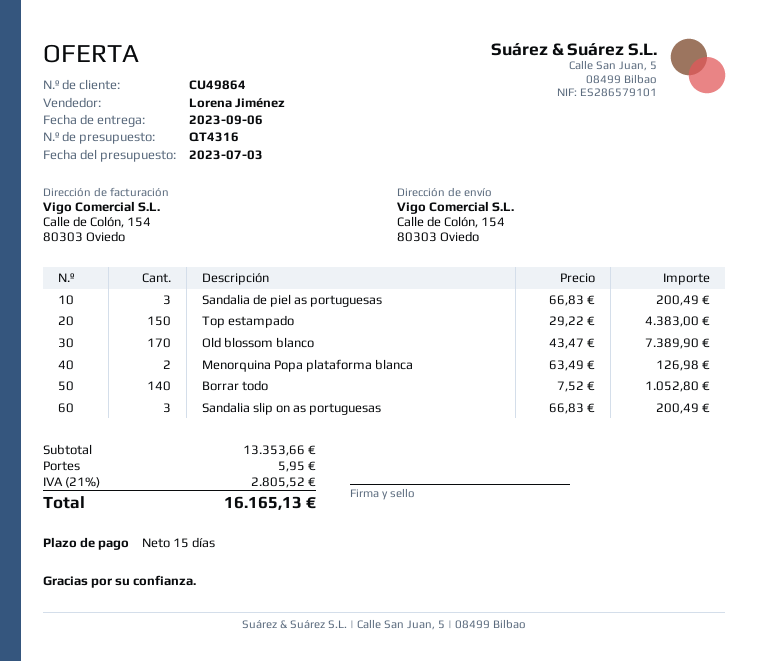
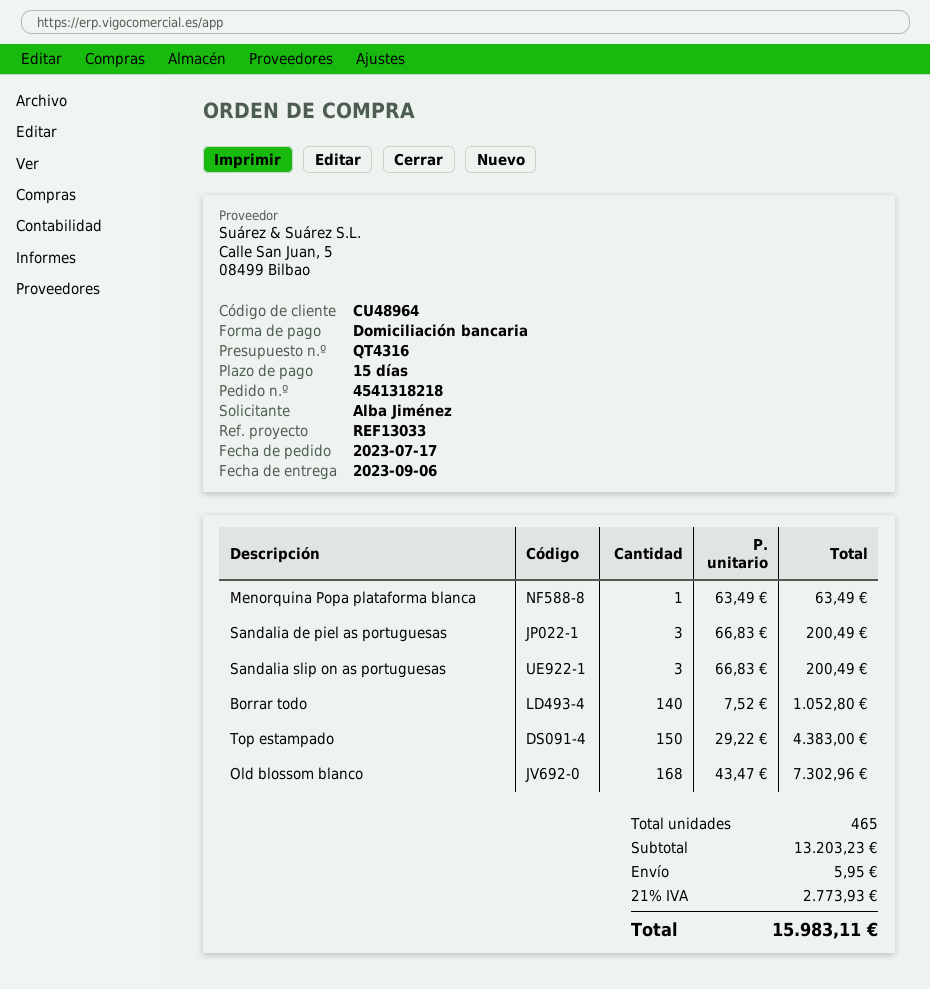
customer number: CU49864 -> CU48964
Old blossom blanco: 170 x 43.47 = 7389.90 -> 168 x 43.47 = 7302.96
Menorquina Popa plataforma blanca: 2 x 63.49 = 126.98 -> 1 x 63.49 = 63.49
subtotal: 13353.66 -> 13203.23
tax: 21% = 2805.52 -> 21% = 2773.93
total: 16165.13 -> 15983.11

